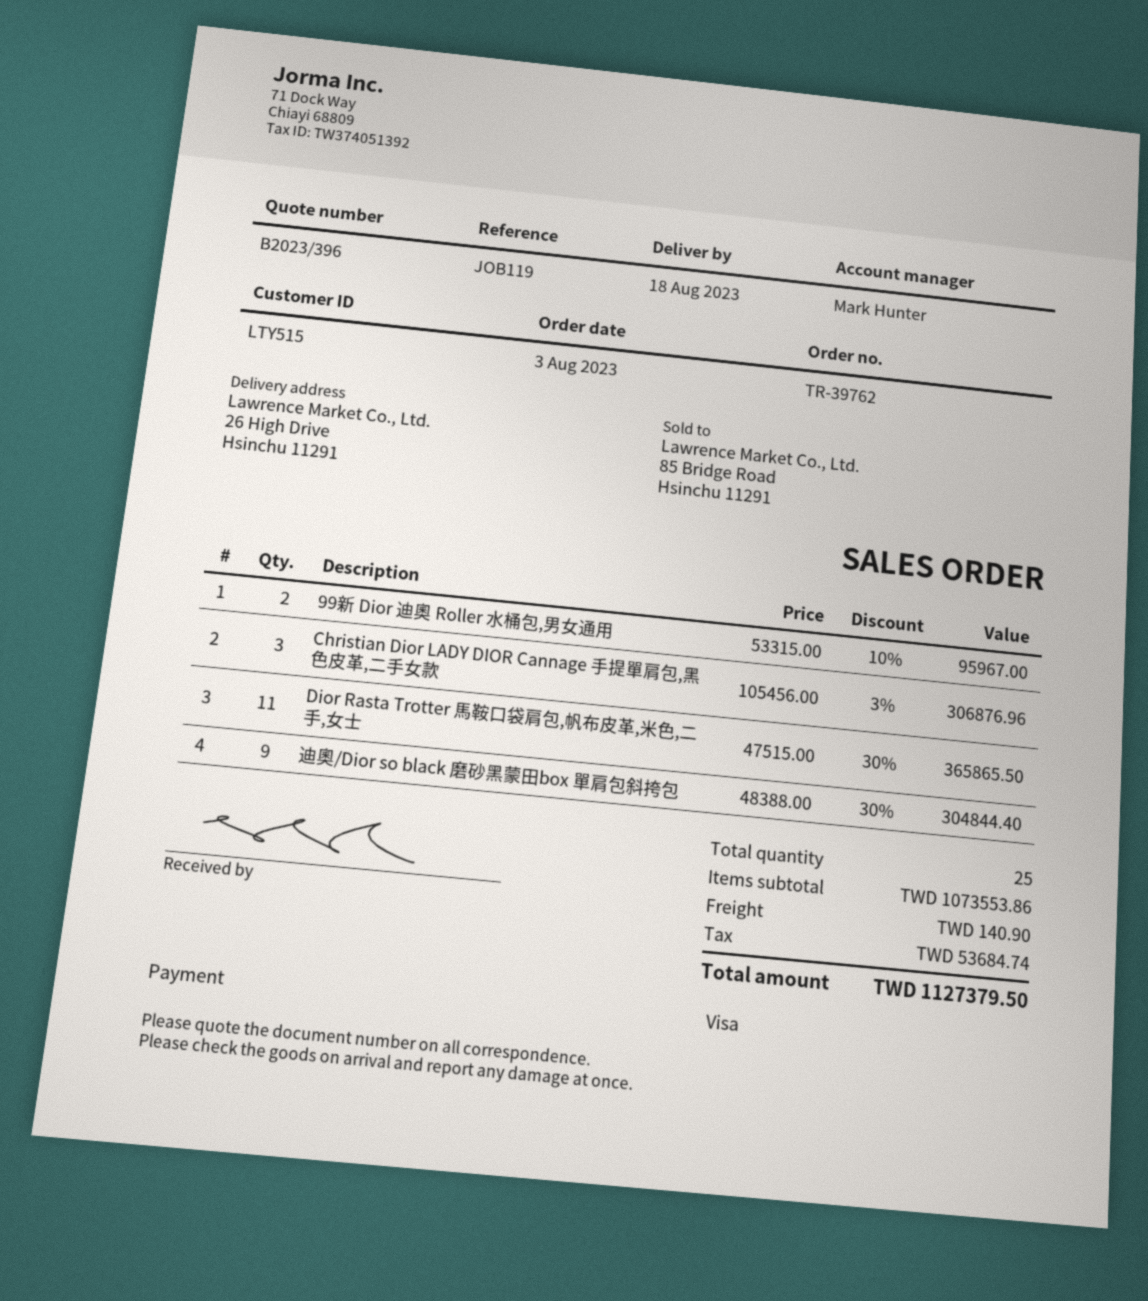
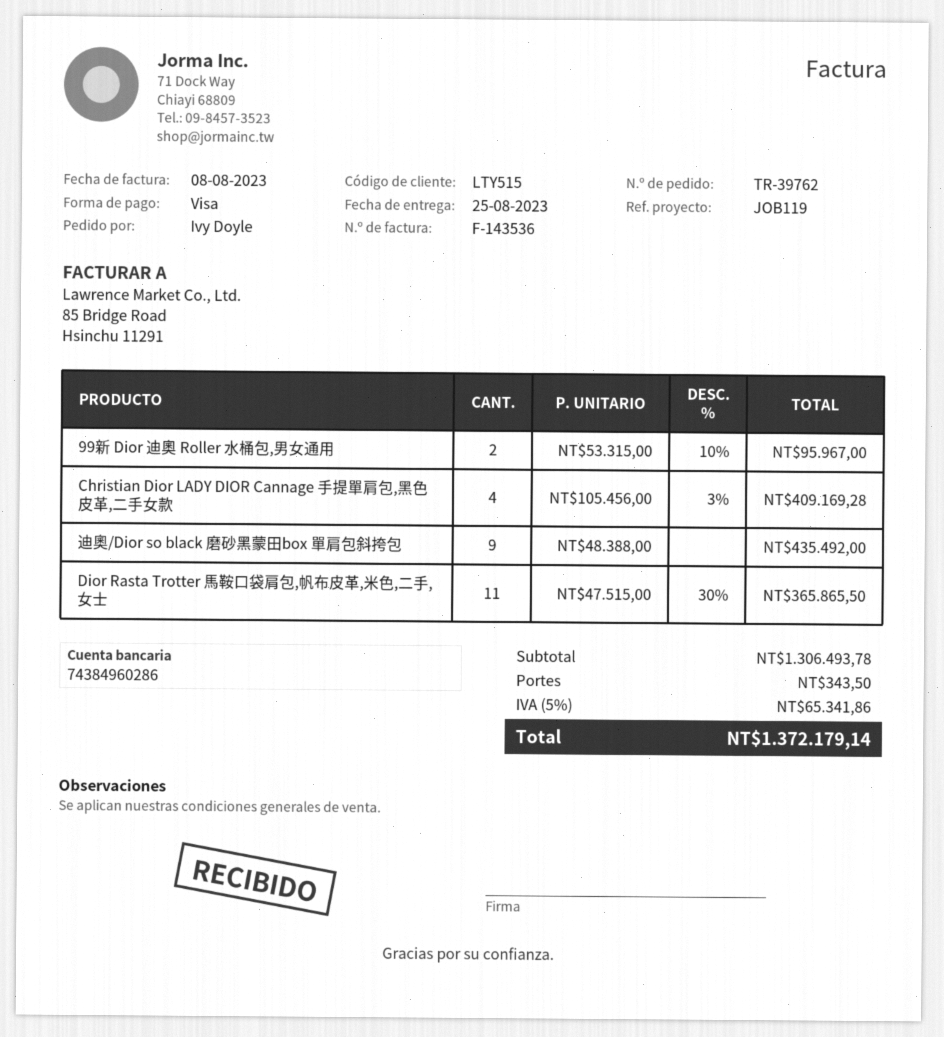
delivery date: 2023-08-18 -> 2023-08-25
Christian Dior LADY DIOR Cannage 手提單肩包,黑色皮革,二手女款: 3 x 105456.00 - 3% = 306876.96 -> 4 x 105456.00 - 3% = 409169.28
迪奧/Dior so black 磨砂黑蒙田box 單肩包斜挎包: 9 x 48388.00 - 30% = 304844.40 -> 9 x 48388.00 = 435492.00
subtotal: 1073553.86 -> 1306493.78
shipping: 140.90 -> 343.50
tax: 53684.74 -> 65341.86
total: 1127379.50 -> 1372179.14

